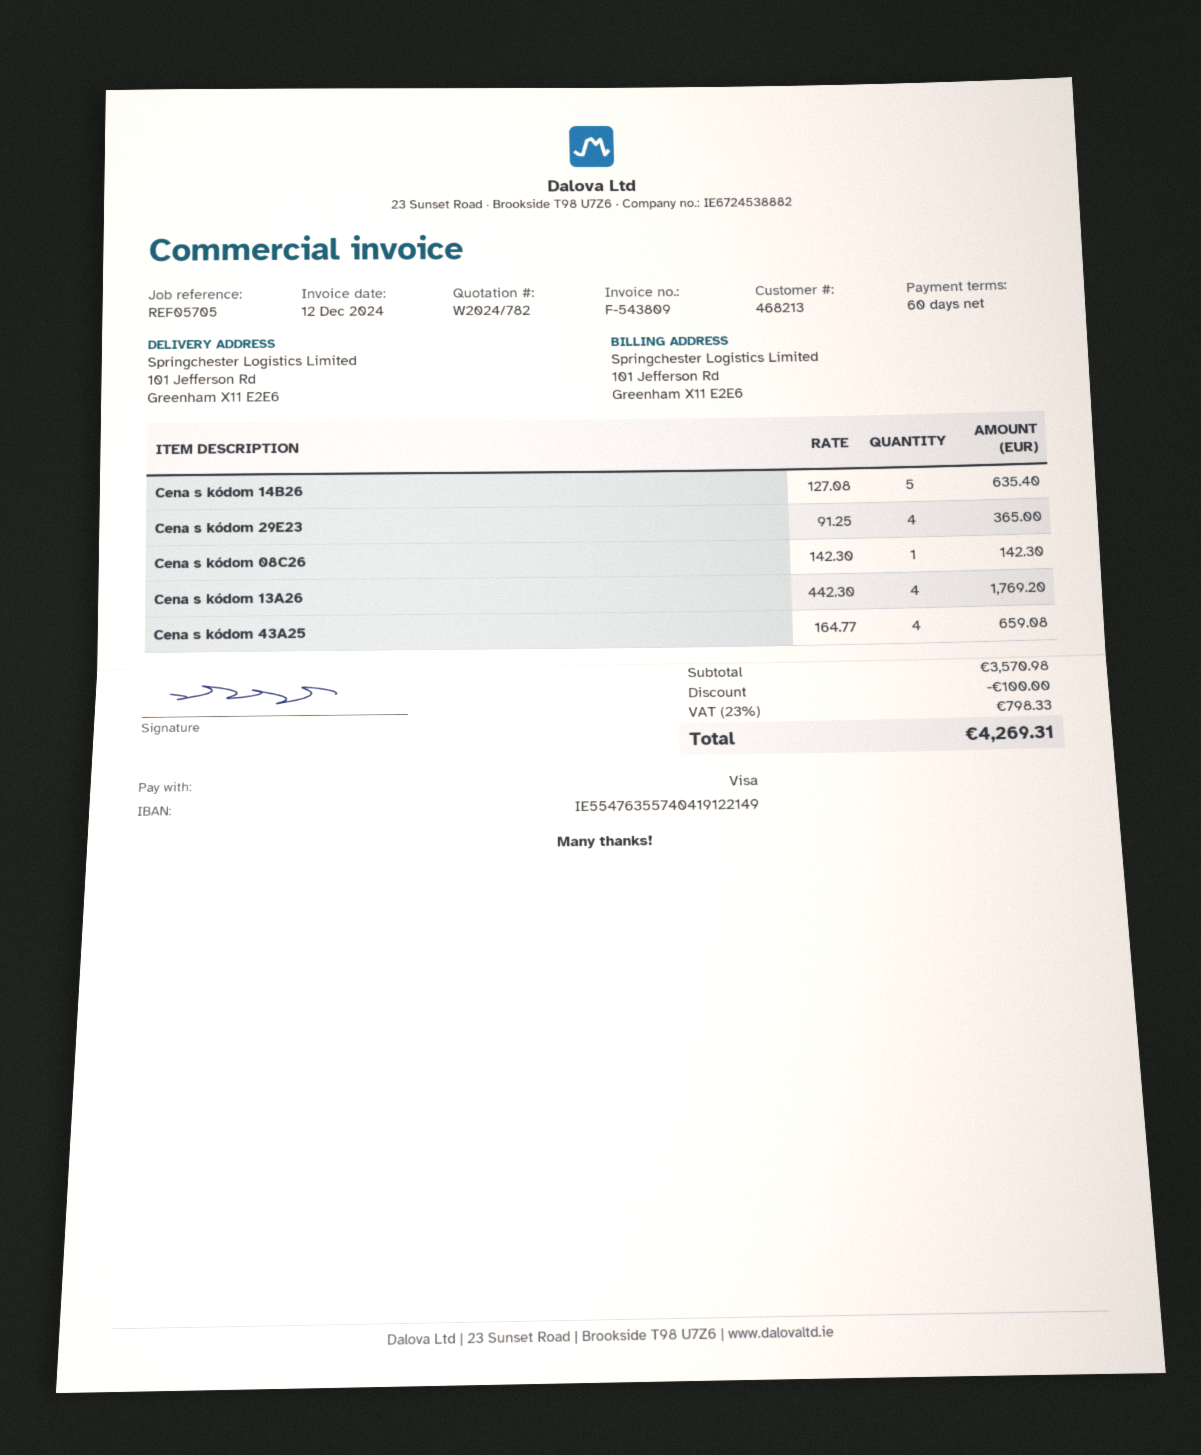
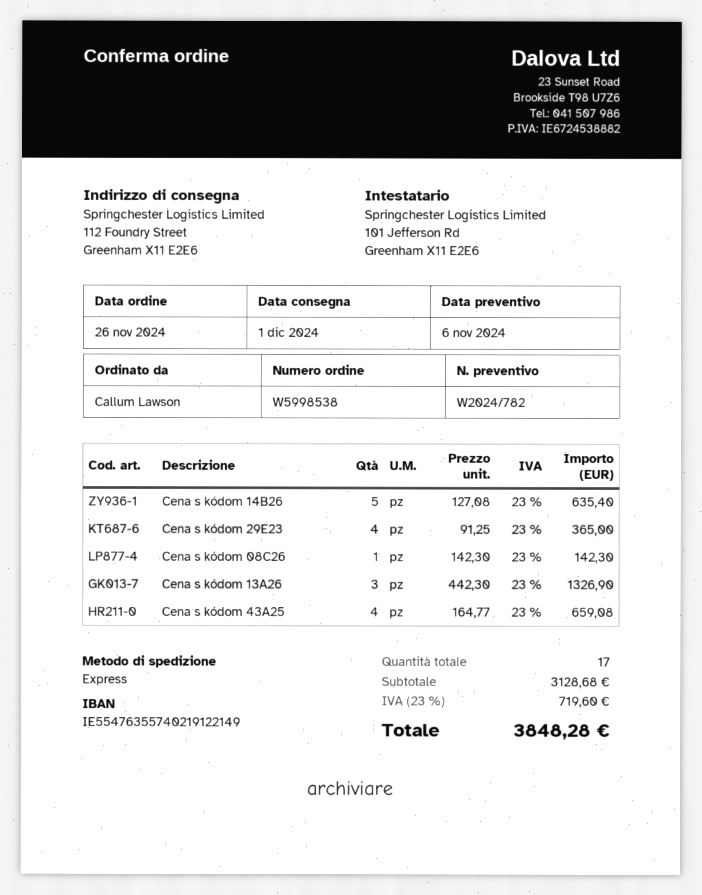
bank account: IE55476355740419122149 -> IE55476355740219122149
ship to: 101 Jefferson Rd, Greenham X11 E2E6 -> 112 Foundry Street, Greenham X11 E2E6
Cena s kódom 13A26: 4 x 442.30 = 1769.20 -> 3 x 442.30 = 1326.90
subtotal: 3570.98 -> 3128.68
discount: 100.00 -> none
tax: 23% = 798.33 -> 23% = 719.60
total: 4269.31 -> 3848.28

